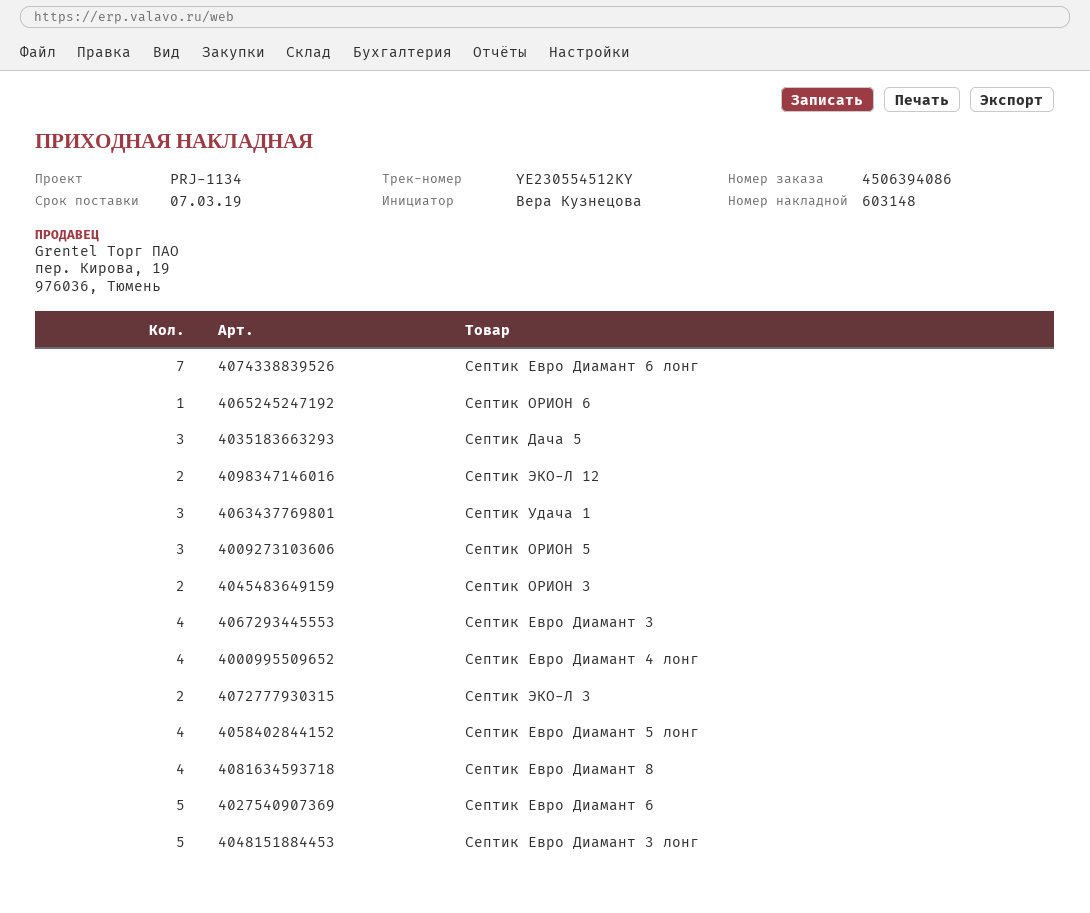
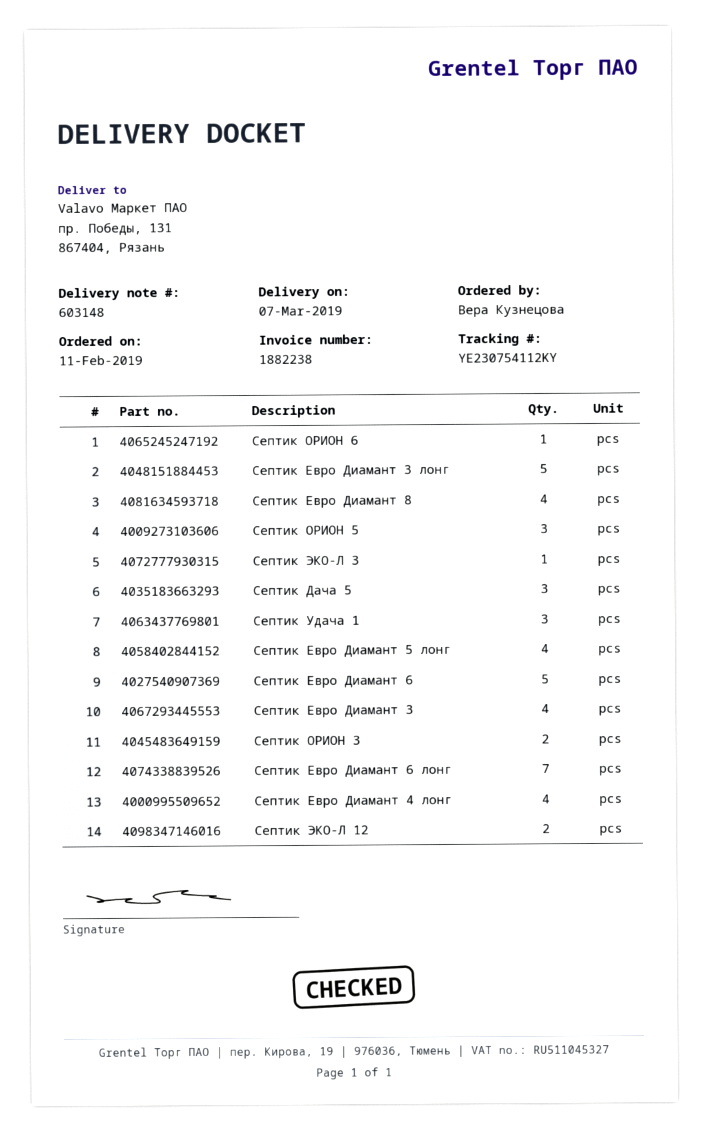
tracking number: YE230554512KY -> YE230754112KY
Септик ЭКО-Л 3: 2 -> 1

